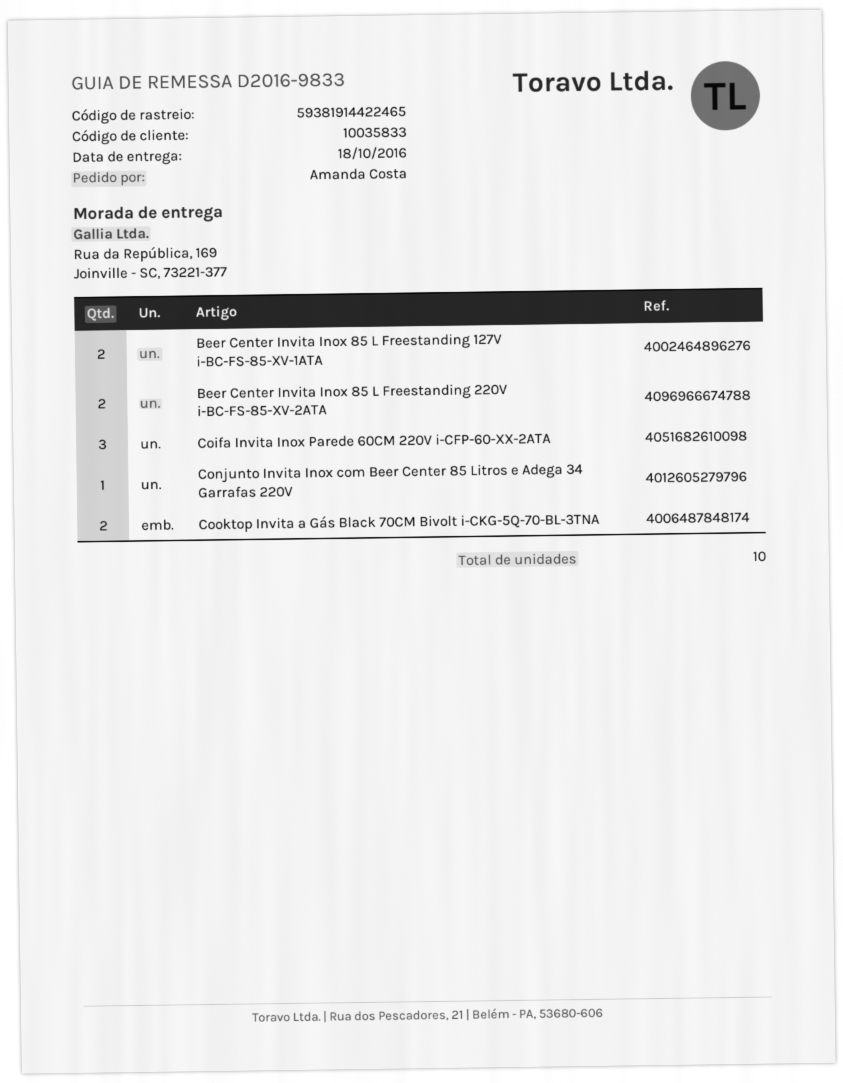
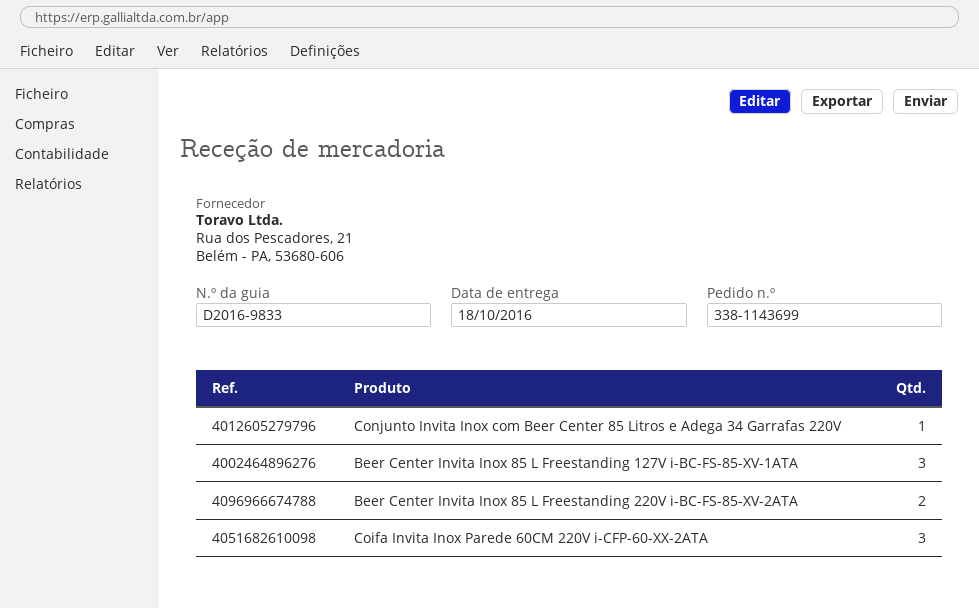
Beer Center Invita Inox 85 L Freestanding 127V i-BC-FS-85-XV-1ATA: 2 -> 3
Cooktop Invita a Gás Black 70CM Bivolt i-CKG-5Q-70-BL-3TNA: 2 -> none

